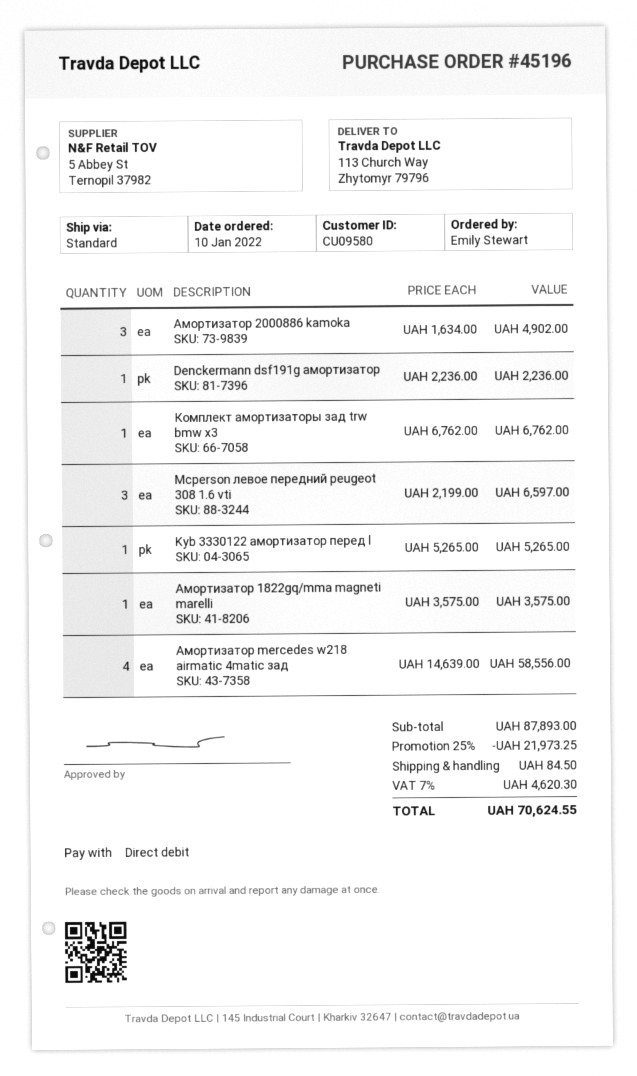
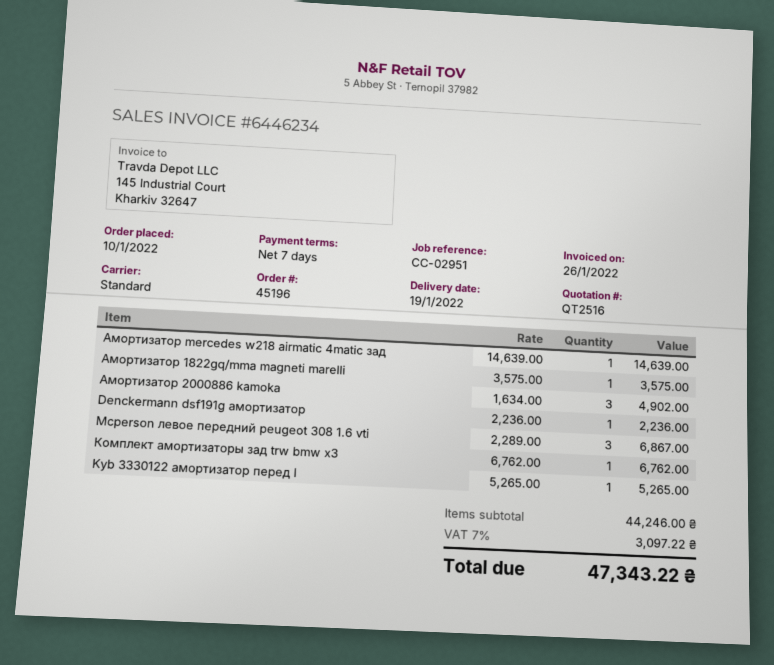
Mcperson левое передний peugeot 308 1.6 vti: 3 x 2199.00 = 6597.00 -> 3 x 2289.00 = 6867.00
Амортизатор mercedes w218 airmatic 4matic зад: 4 x 14639.00 = 58556.00 -> 1 x 14639.00 = 14639.00
subtotal: 87893.00 -> 44246.00
discount: 25% = 21973.25 -> none
shipping: 84.50 -> none
tax: 7% = 4620.30 -> 7% = 3097.22
total: 70624.55 -> 47343.22

